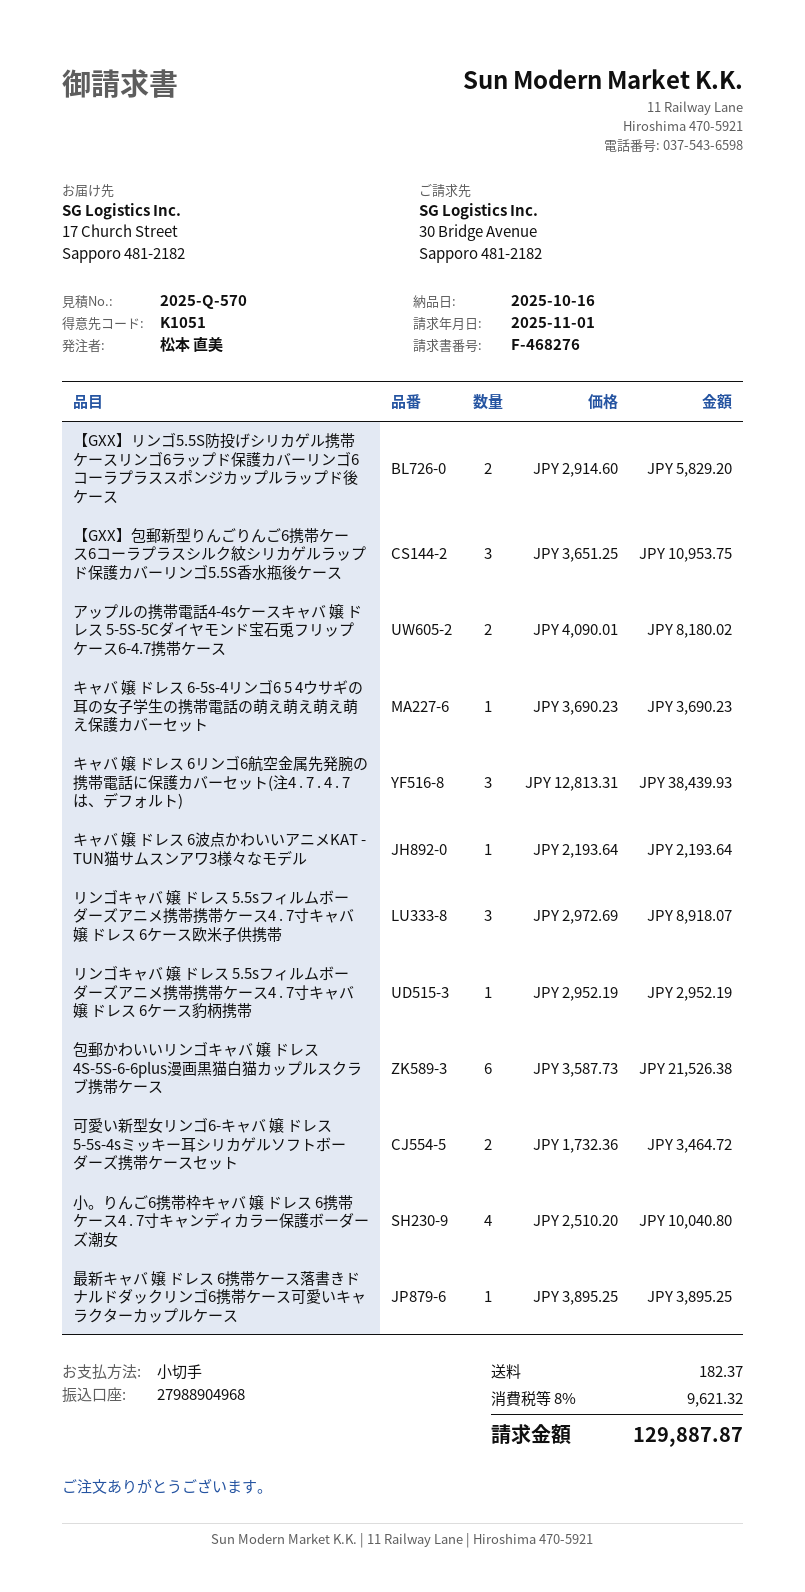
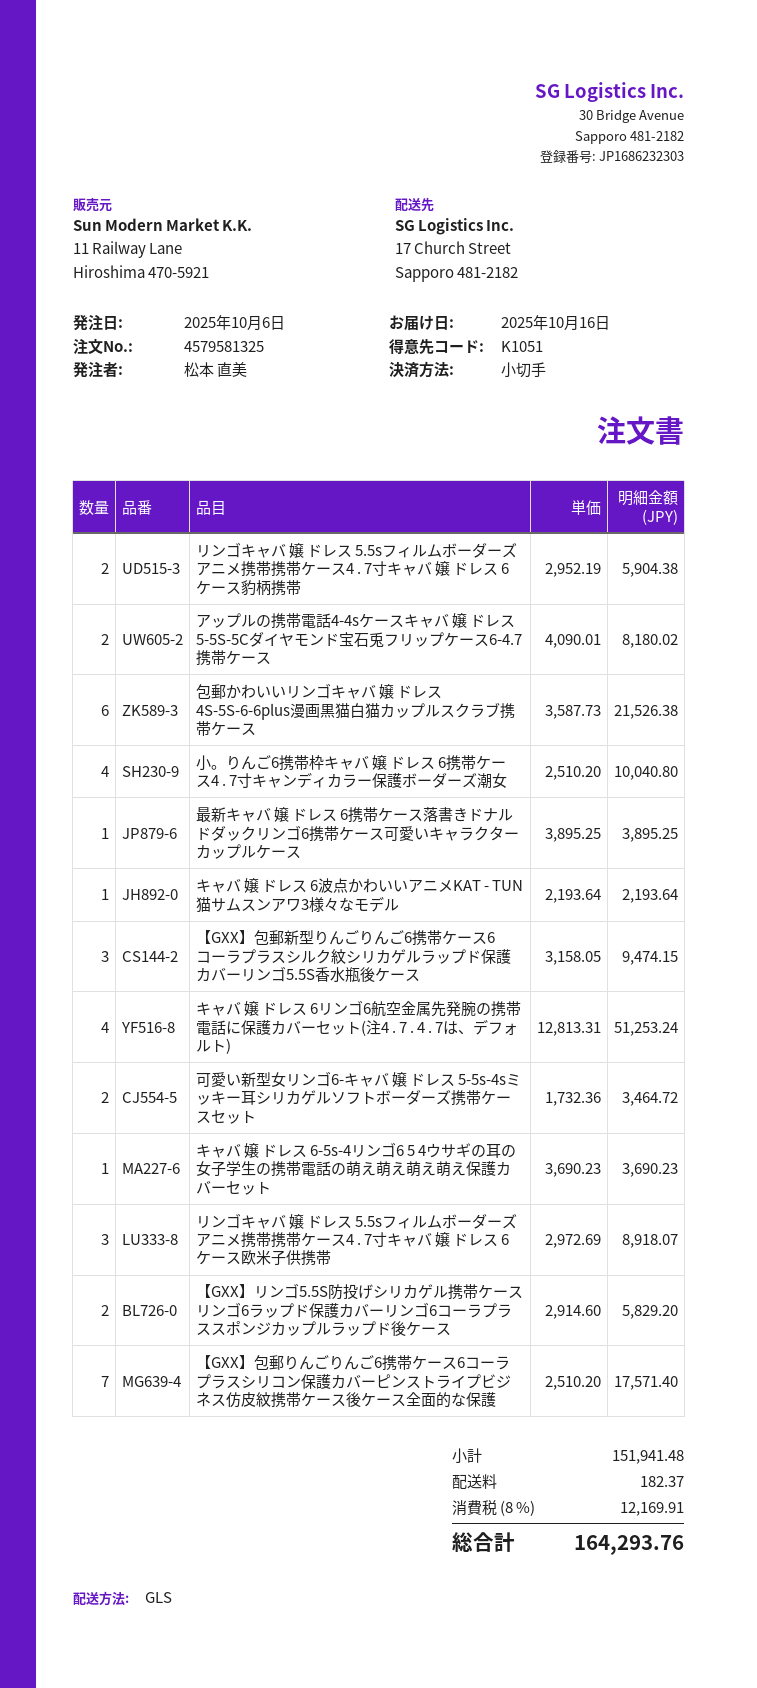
【GXX】包郵新型りんごりんご6携帯ケース6コーラプラスシルク紋シリカゲルラップド保護カバーリンゴ5.5S香水瓶後ケース: 3 x 3651.25 = 10953.75 -> 3 x 3158.05 = 9474.15
キャバ 嬢 ドレス 6リンゴ6航空金属先発腕の携帯電話に保護カバーセット(注4 . 7 . 4 . 7は、デフォルト): 3 x 12813.31 = 38439.93 -> 4 x 12813.31 = 51253.24
リンゴキャバ 嬢 ドレス 5.5sフィルムボーダーズアニメ携帯携帯ケース4 . 7寸キャバ 嬢 ドレス 6ケース豹柄携帯: 1 x 2952.19 = 2952.19 -> 2 x 2952.19 = 5904.38
【GXX】包郵りんごりんご6携帯ケース6コーラプラスシリコン保護カバーピンストライプビジネス仿皮紋携帯ケース後ケース全面的な保護: none -> 7 x 2510.20 = 17571.40
tax: 8% = 9621.32 -> 8% = 12169.91
total: 129887.87 -> 164293.76

